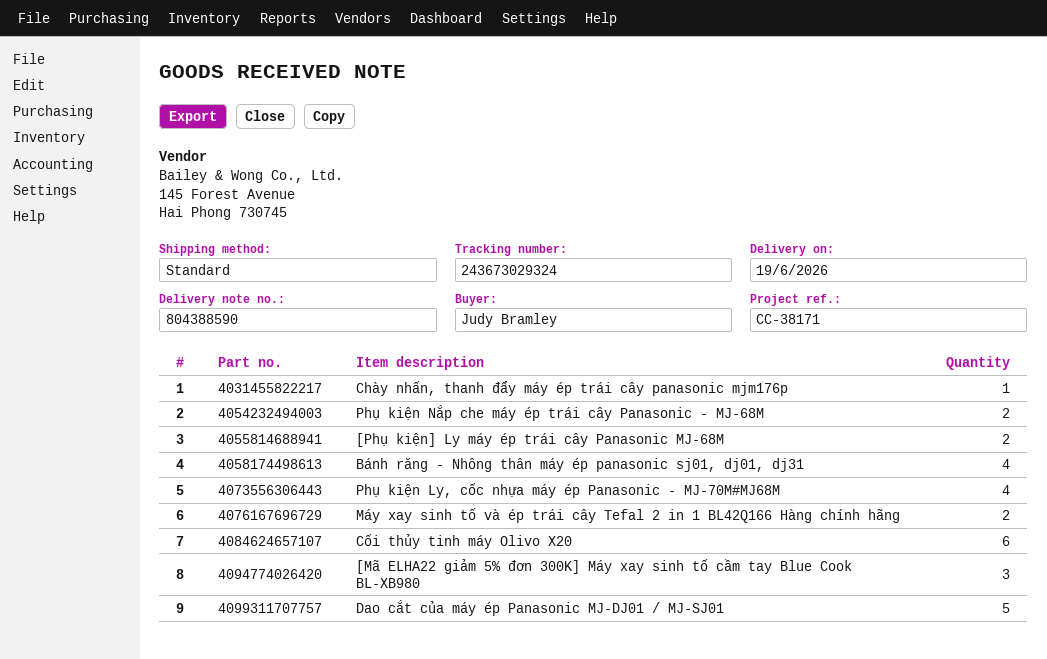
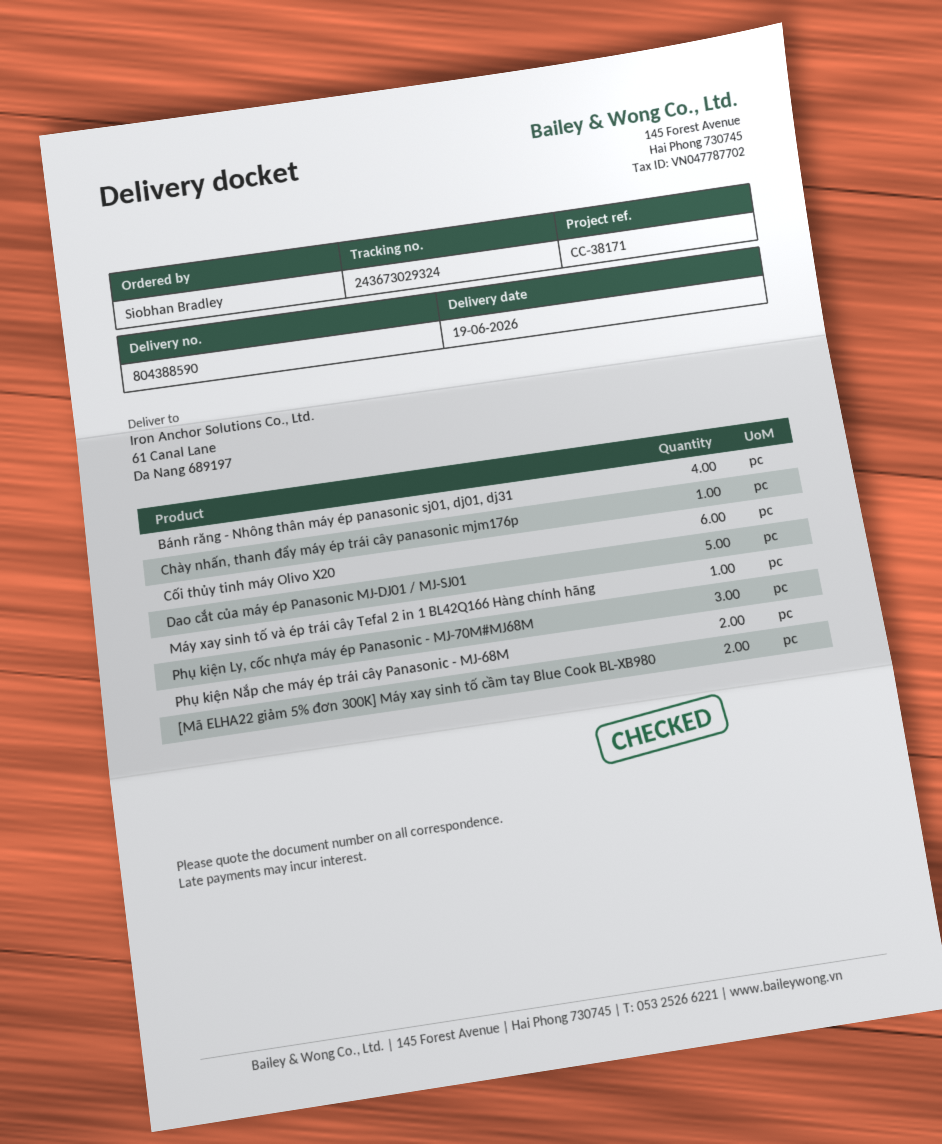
ordered by: Judy Bramley -> Siobhan Bradley
[Phụ kiện] Ly máy ép trái cây Panasonic MJ-68M: 2 -> none
Phụ kiện Ly, cốc nhựa máy ép Panasonic - MJ-70M#MJ68M: 4 -> 3
Máy xay sinh tố và ép trái cây Tefal 2 in 1 BL42Q166 Hàng chính hãng: 2 -> 1
[Mã ELHA22 giảm 5% đơn 300K] Máy xay sinh tố cầm tay Blue Cook BL-XB980: 3 -> 2

